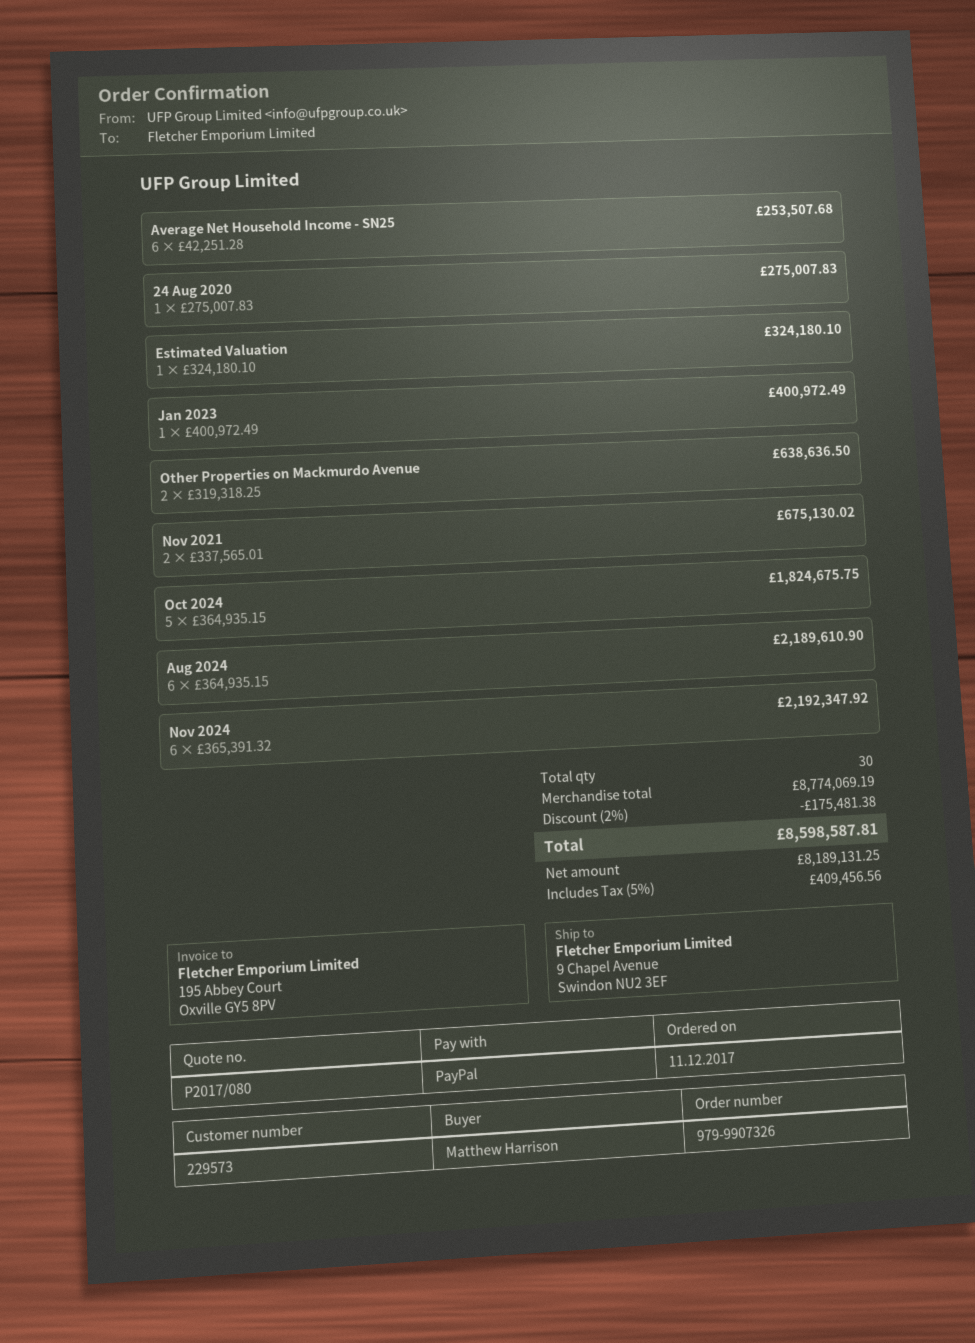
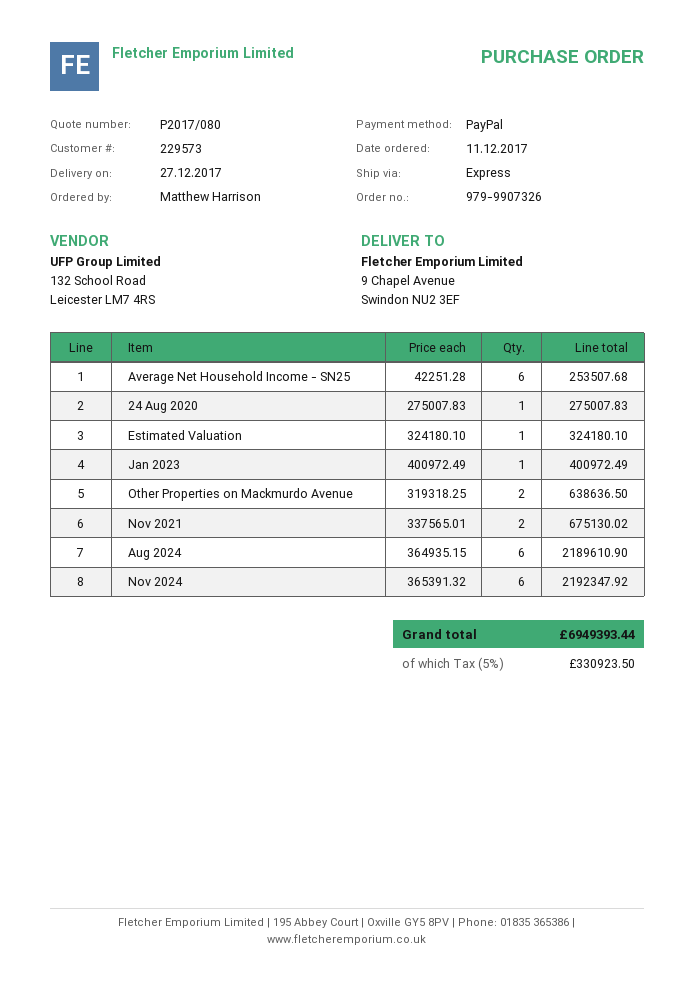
Oct 2024: 5 x 364935.15 = 1824675.75 -> none
discount: 2% = 175481.38 -> none
tax: 5% = 409456.56 -> 5% = 330923.50
total: 8598587.81 -> 6949393.44

